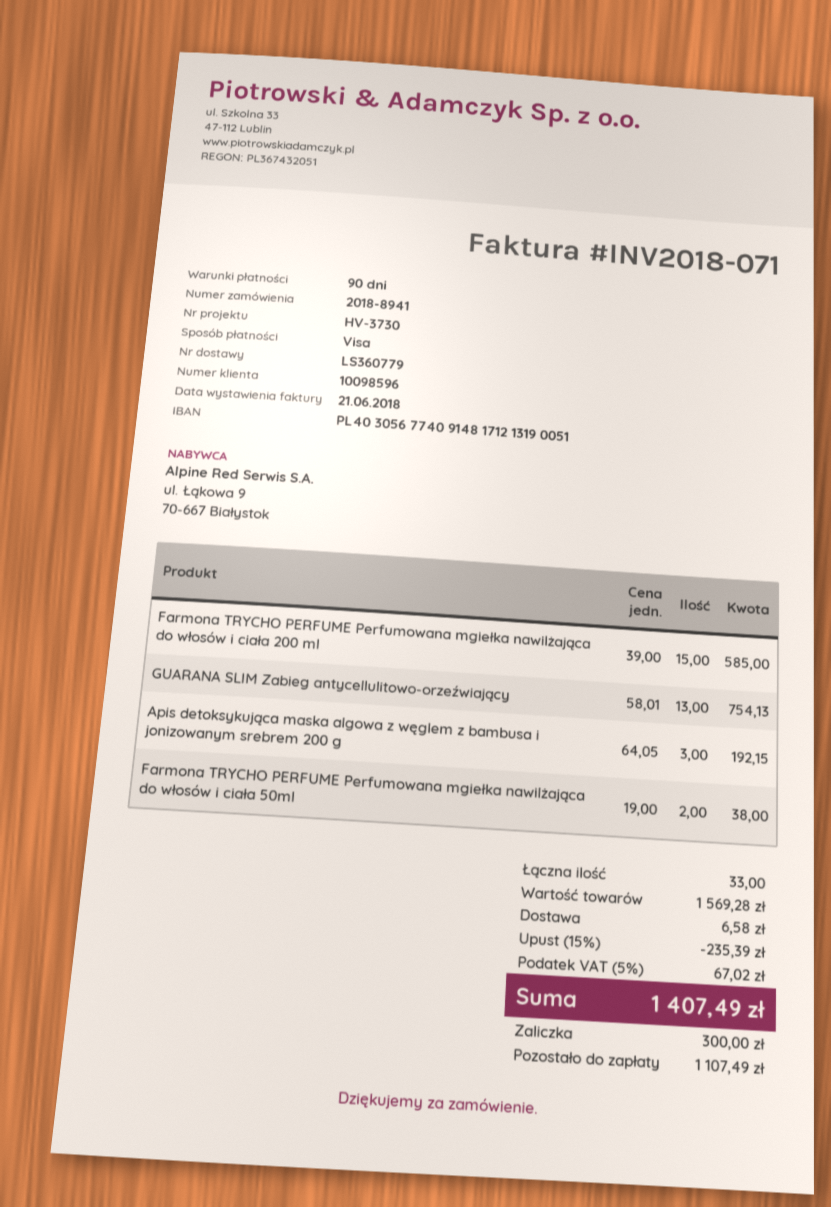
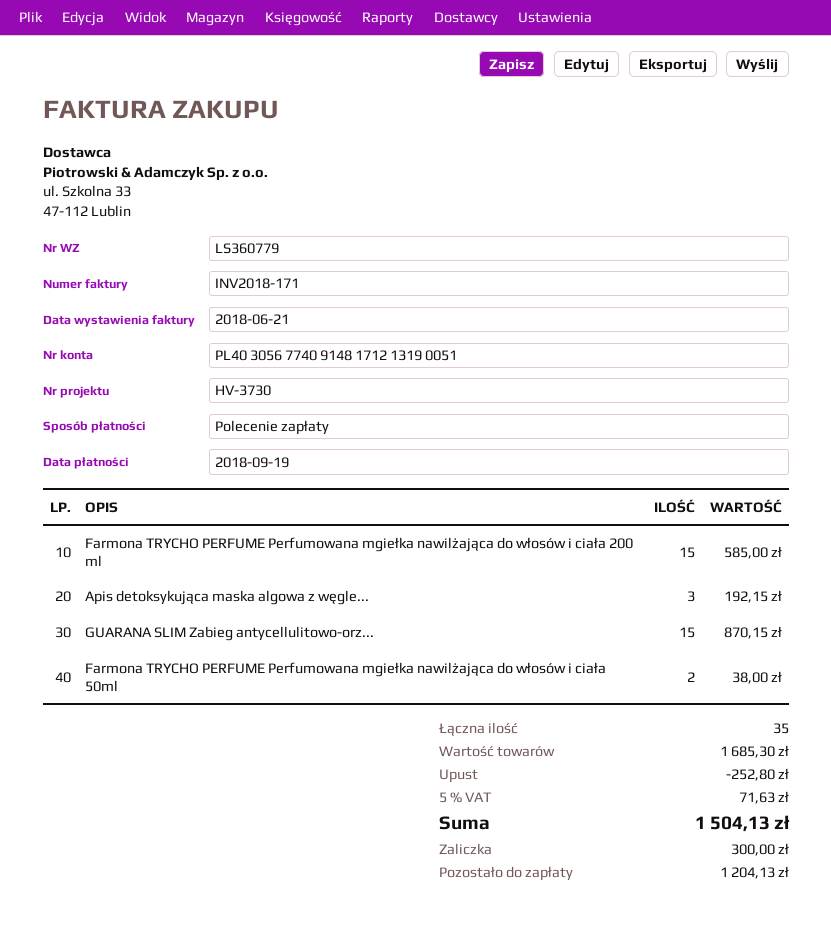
invoice number: INV2018-071 -> INV2018-171
payment method: Visa -> direct debit
GUARANA SLIM Zabieg antycellulitowo-orzeźwiający: 13 for 754.13 -> 15 for 870.15
total quantity: 33 -> 35
subtotal: 1569.28 -> 1685.30
discount: 235.39 -> 252.80
shipping: 6.58 -> none
tax: 5% = 67.02 -> 5% = 71.63
total: 1407.49 -> 1504.13
balance: 1107.49 -> 1204.13

